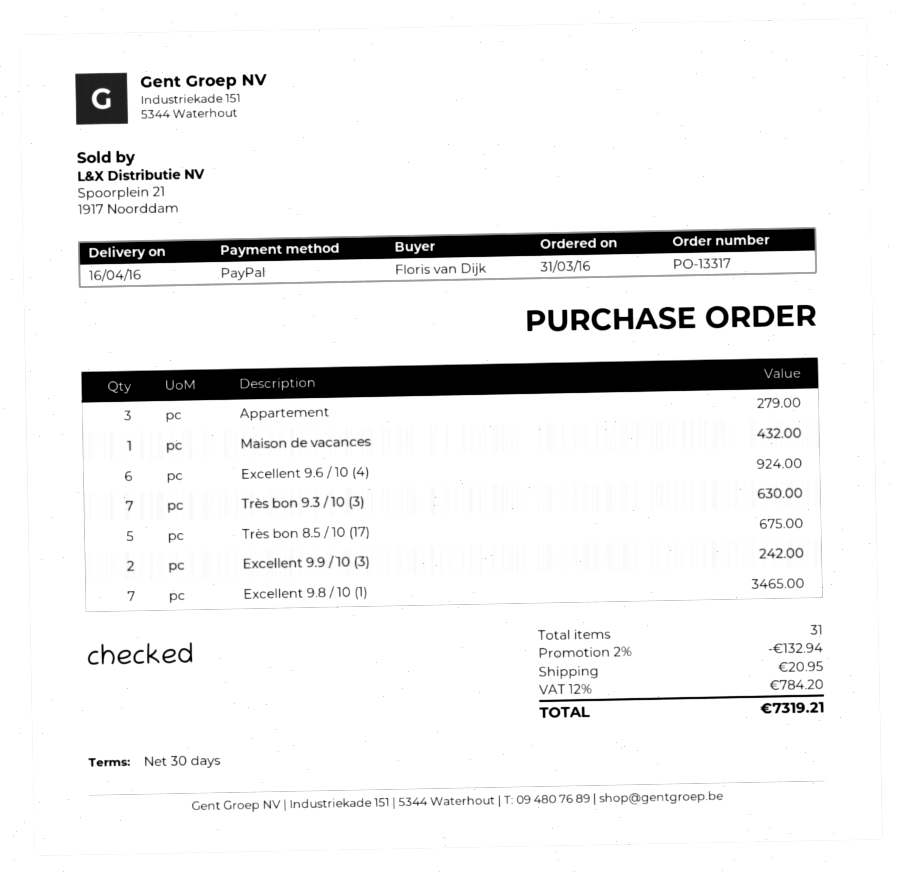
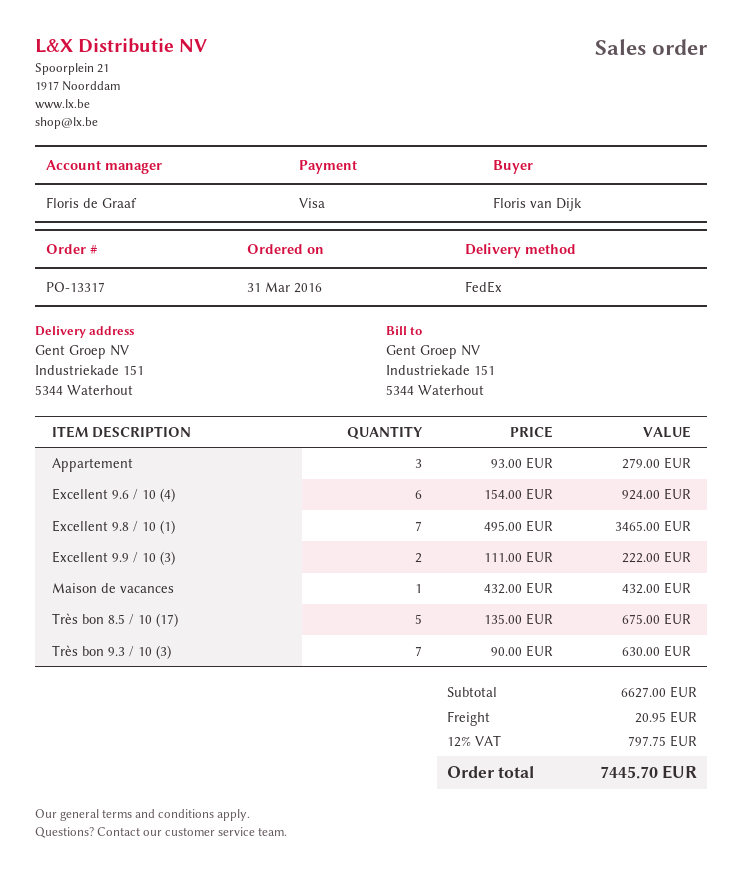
payment method: PayPal -> Visa
Excellent 9.9 / 10 (3): 2 for 242.00 -> 2 for 222.00
discount: 2% = 132.94 -> none
tax: 12% = 784.20 -> 12% = 797.75
total: 7319.21 -> 7445.70

